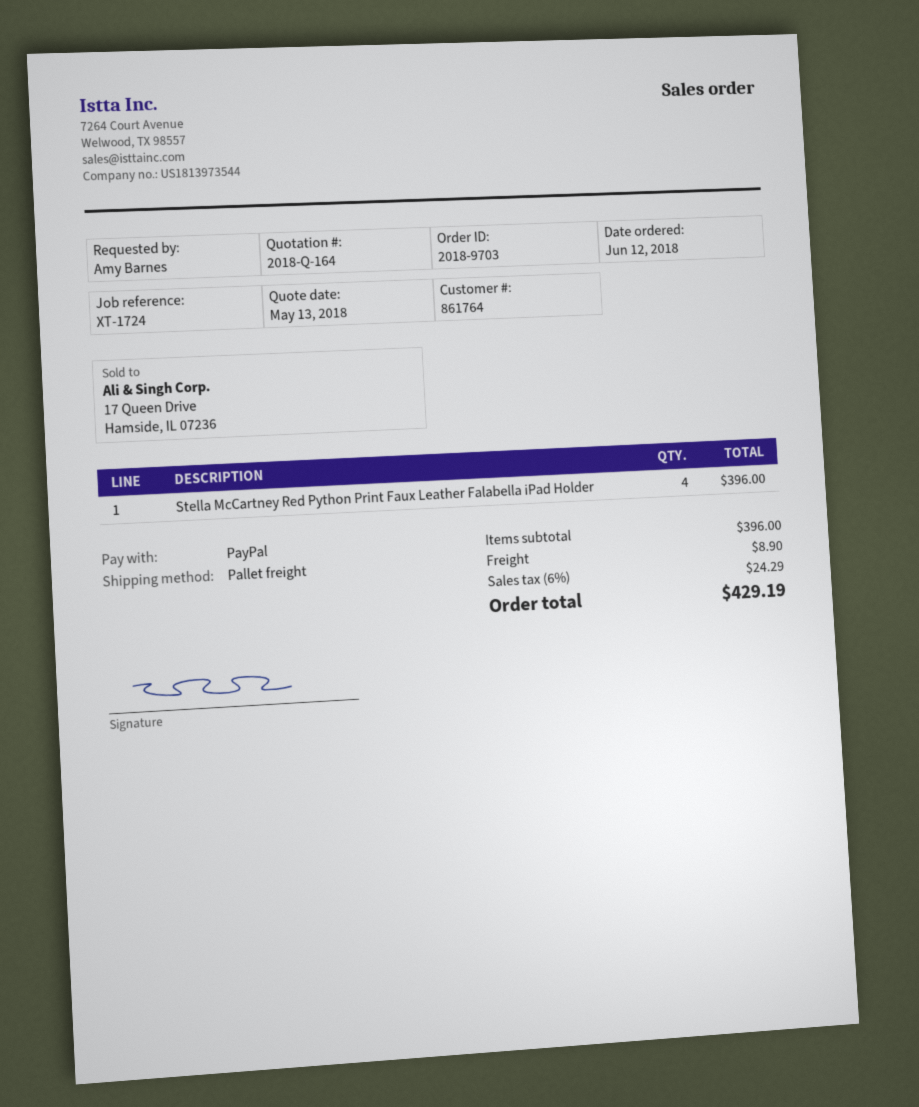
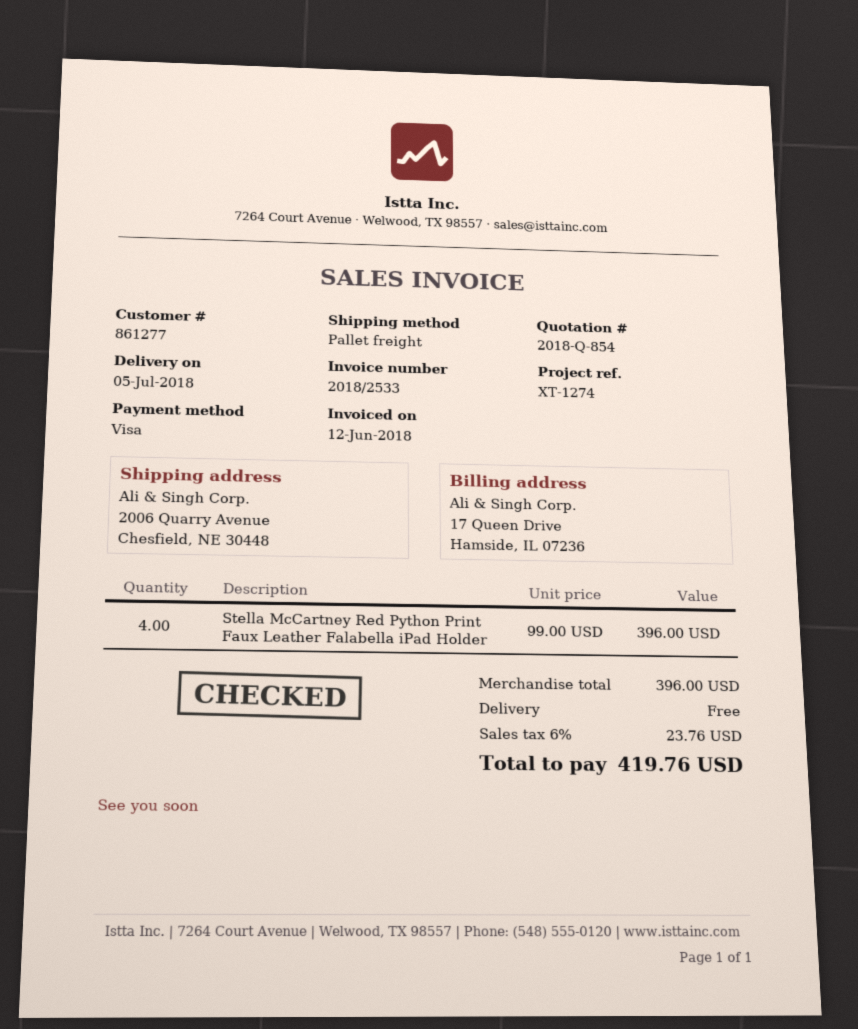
quote number: 2018-Q-164 -> 2018-Q-854
customer number: 861764 -> 861277
reference: XT-1724 -> XT-1274
payment method: PayPal -> Visa
shipping: 8.90 -> 0.00
tax: 6% = 24.29 -> 6% = 23.76
total: 429.19 -> 419.76

